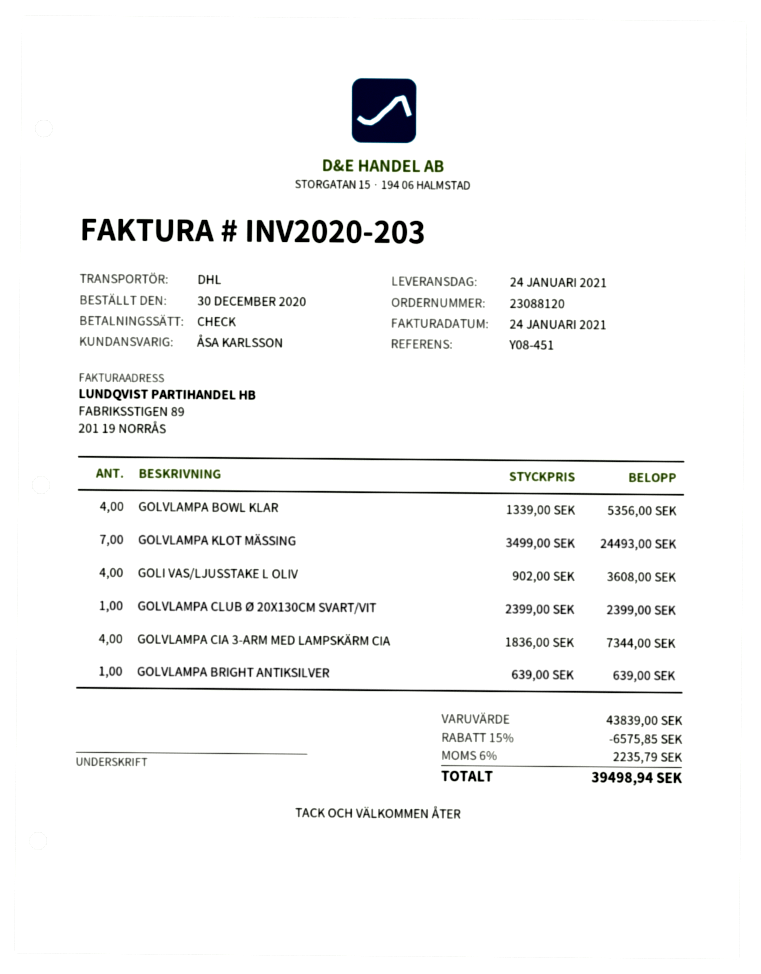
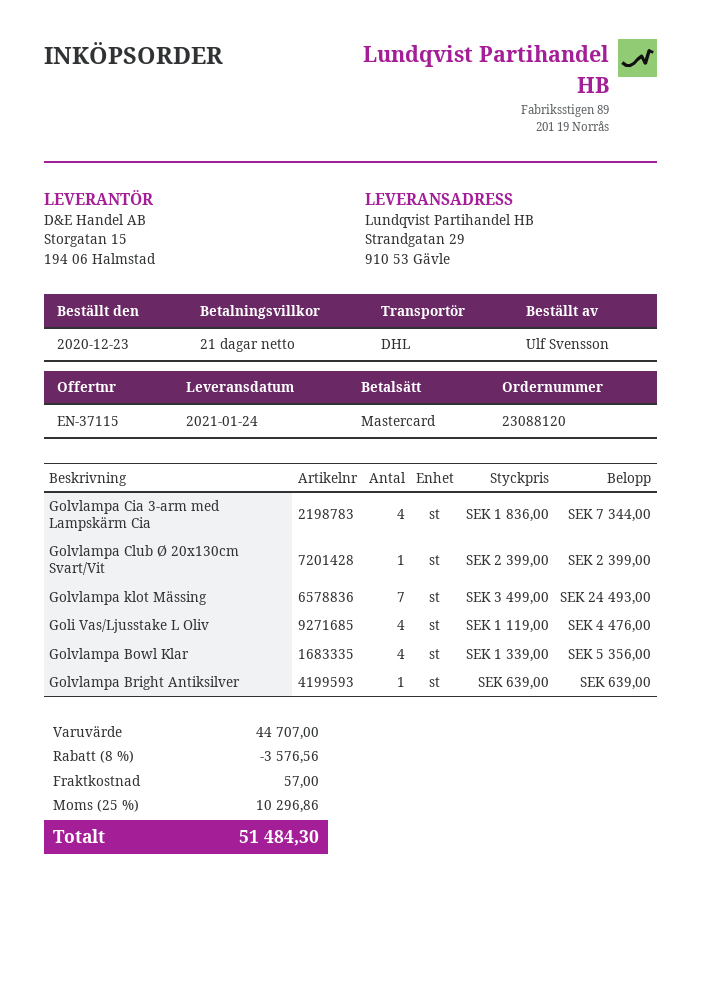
order date: 2020-12-30 -> 2020-12-23
payment method: cheque -> Mastercard
GOLI VAS/LJUSSTAKE L OLIV: 4 x 902.00 = 3608.00 -> 4 x 1119.00 = 4476.00
subtotal: 43839.00 -> 44707.00
discount: 15% = 6575.85 -> 8% = 3576.56
shipping: none -> 57.00
tax: 6% = 2235.79 -> 25% = 10296.86
total: 39498.94 -> 51484.30

